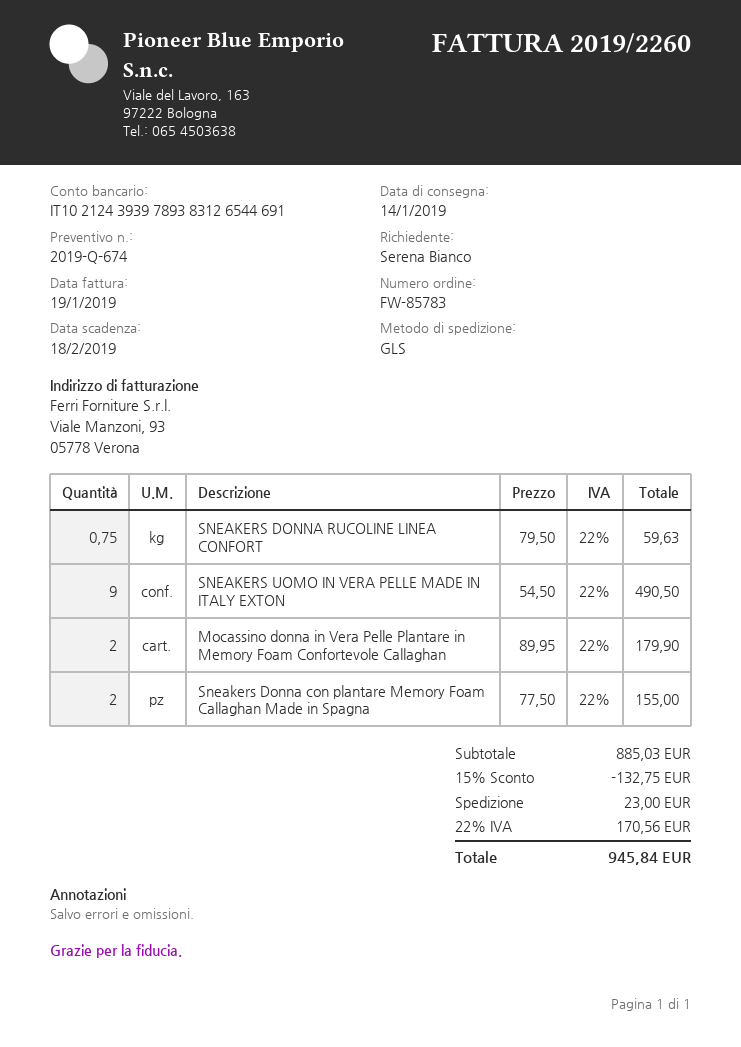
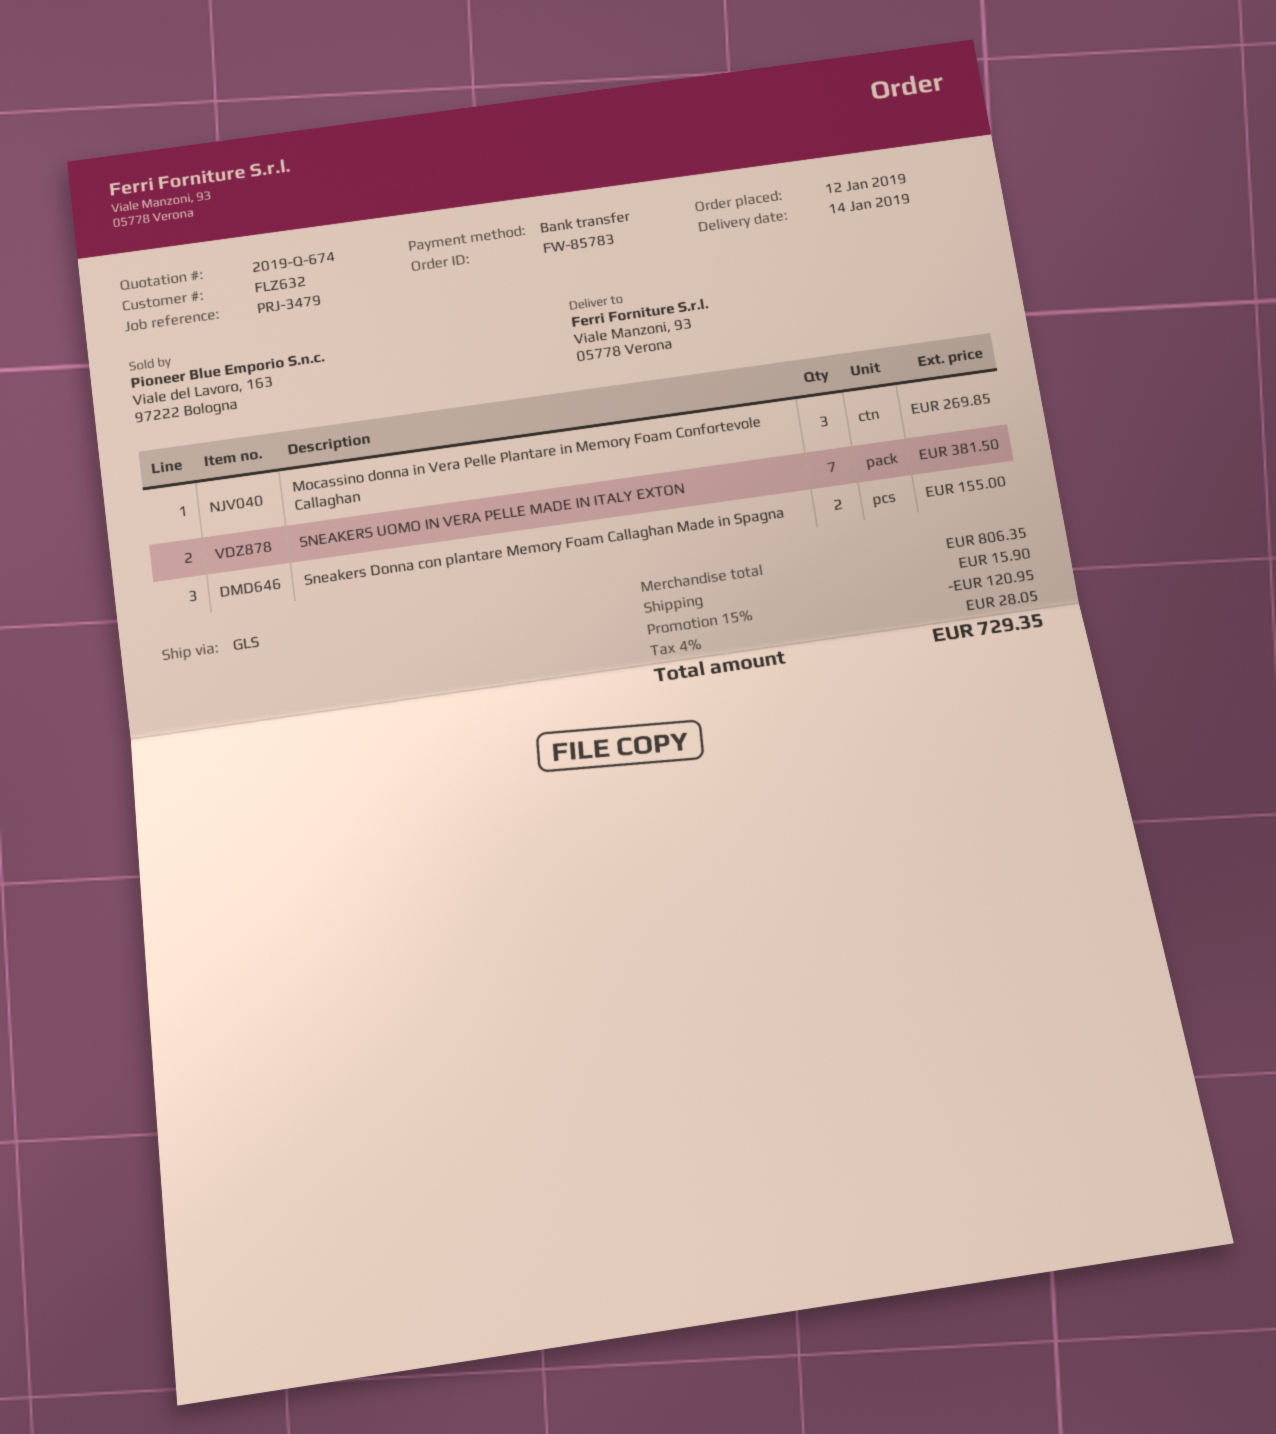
SNEAKERS DONNA RUCOLINE LINEA CONFORT: 0.75 for 59.63 -> none
SNEAKERS UOMO IN VERA PELLE MADE IN ITALY EXTON: 9 for 490.50 -> 7 for 381.50
Mocassino donna in Vera Pelle Plantare in Memory Foam Confortevole Callaghan: 2 for 179.90 -> 3 for 269.85
subtotal: 885.03 -> 806.35
discount: 15% = 132.75 -> 15% = 120.95
shipping: 23.00 -> 15.90
tax: 22% = 170.56 -> 4% = 28.05
total: 945.84 -> 729.35

